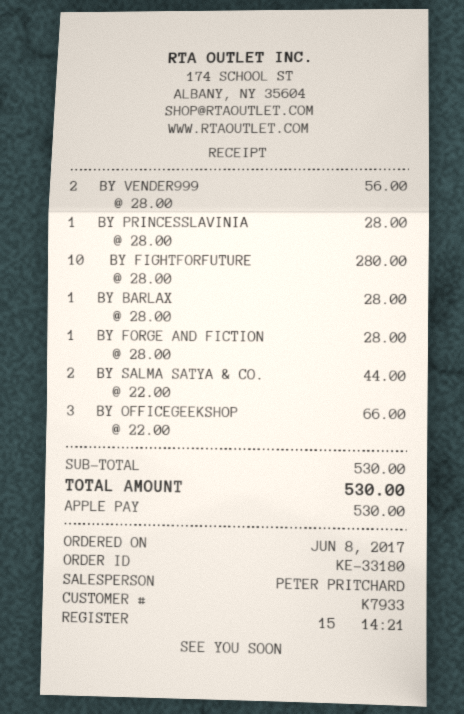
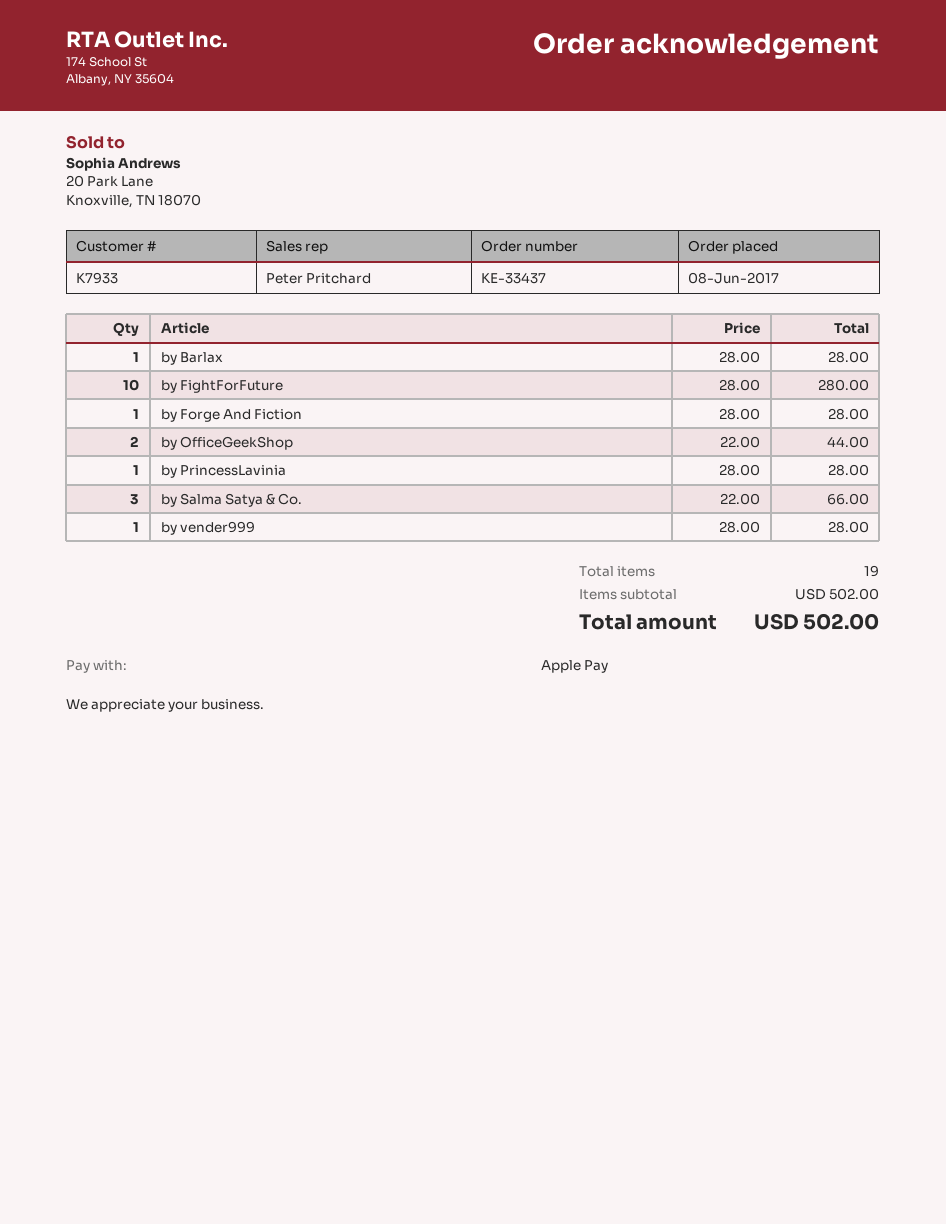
order number: KE-33180 -> KE-33437
BY VENDER999: 2 x 28.00 = 56.00 -> 1 x 28.00 = 28.00
BY SALMA SATYA & CO.: 2 x 22.00 = 44.00 -> 3 x 22.00 = 66.00
BY OFFICEGEEKSHOP: 3 x 22.00 = 66.00 -> 2 x 22.00 = 44.00
subtotal: 530.00 -> 502.00
total: 530.00 -> 502.00

